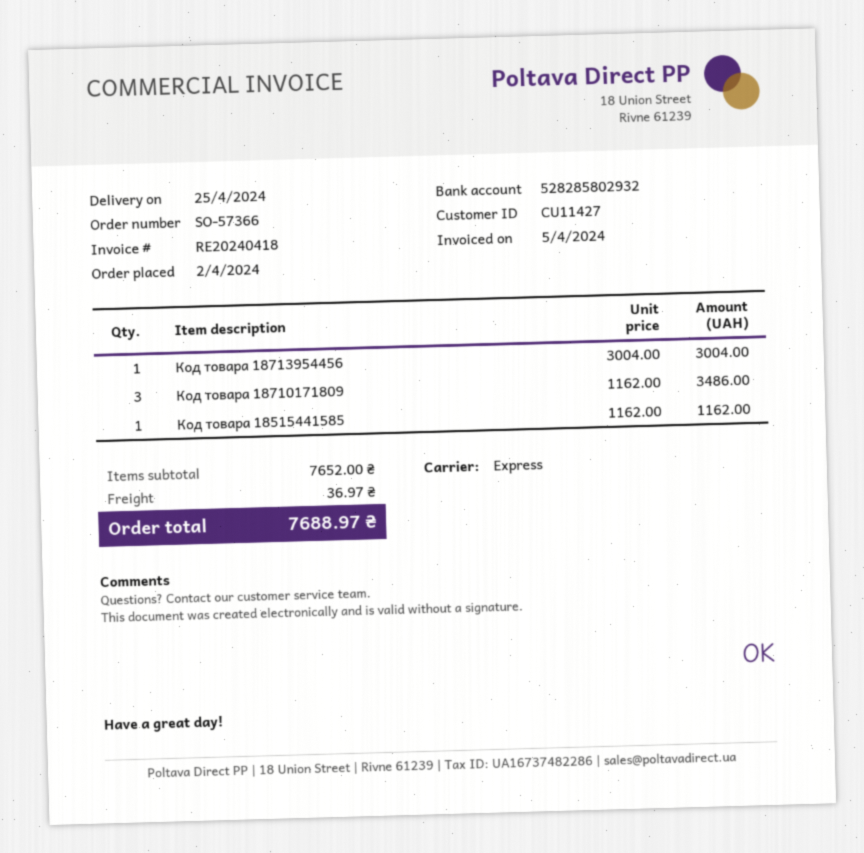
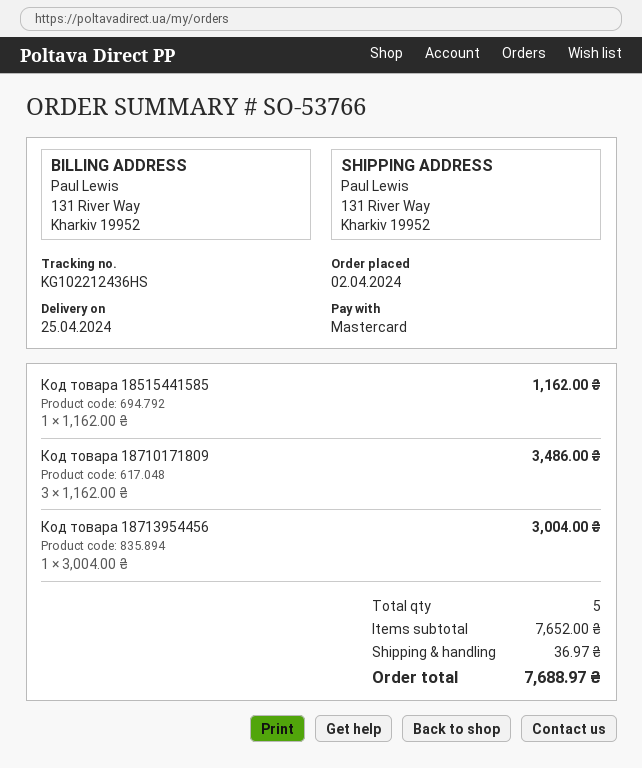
order number: SO-57366 -> SO-53766

